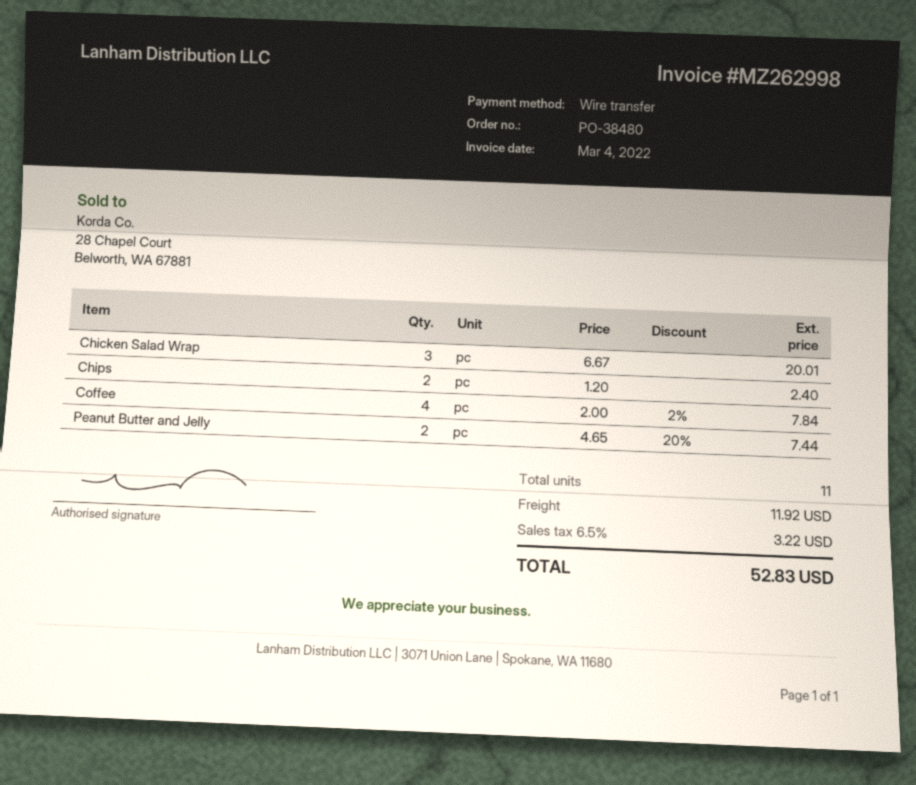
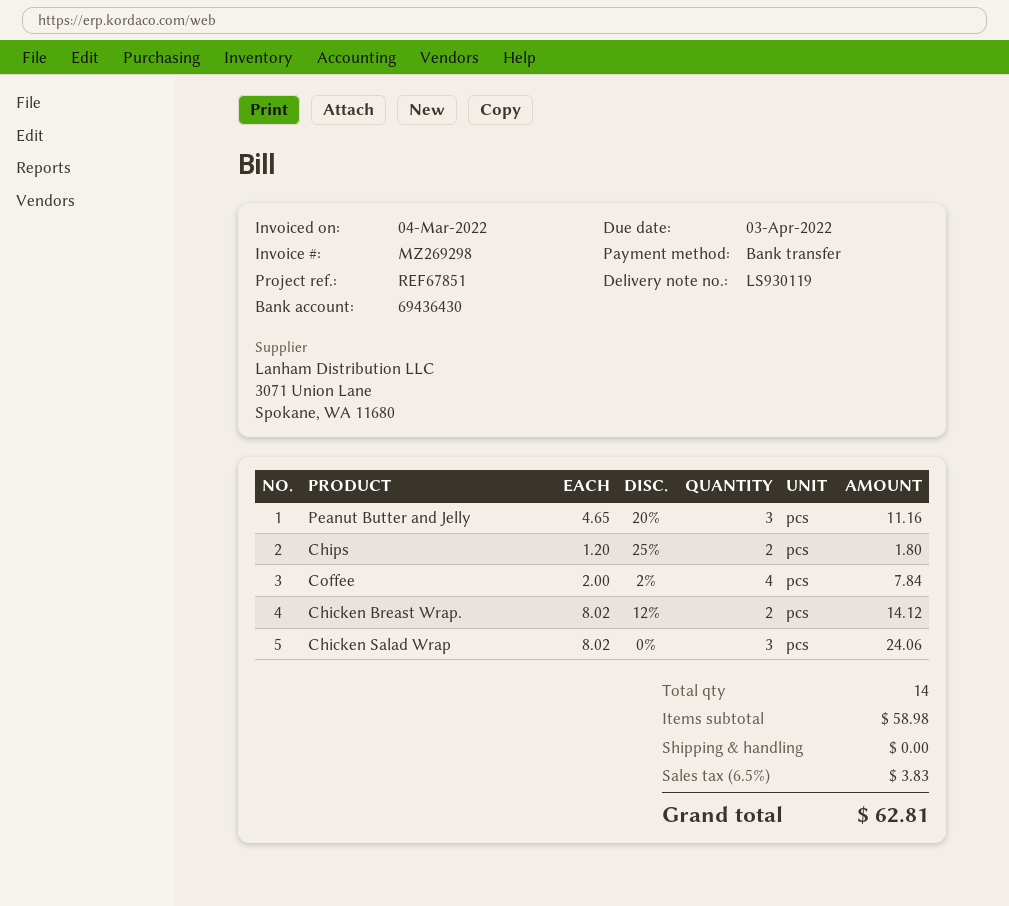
invoice number: MZ262998 -> MZ269298
Chicken Salad Wrap: 3 x 6.67 = 20.01 -> 3 x 8.02 = 24.06
Chips: 2 x 1.20 = 2.40 -> 2 x 1.20 - 25% = 1.80
Peanut Butter and Jelly: 2 x 4.65 - 20% = 7.44 -> 3 x 4.65 - 20% = 11.16
Chicken Breast Wrap.: none -> 2 x 8.02 - 12% = 14.12
total quantity: 11 -> 14
shipping: 11.92 -> 0.00
tax: 6.5% = 3.22 -> 6.5% = 3.83
total: 52.83 -> 62.81

